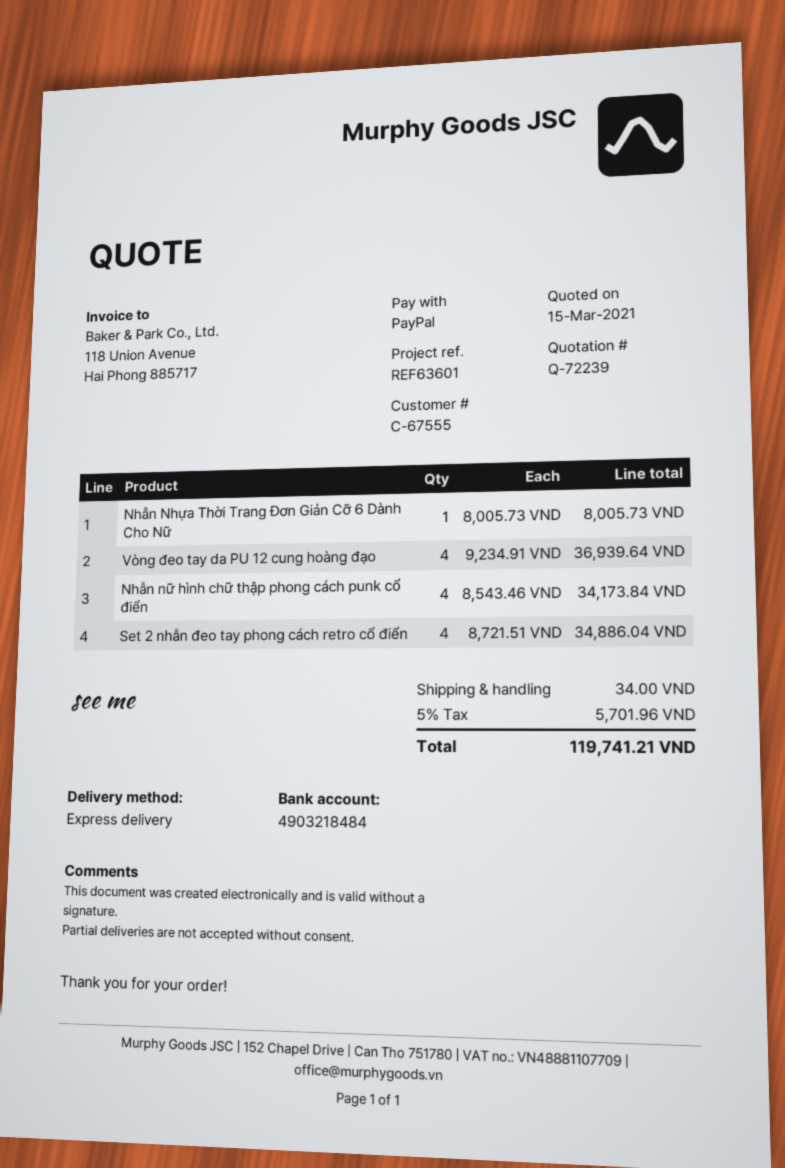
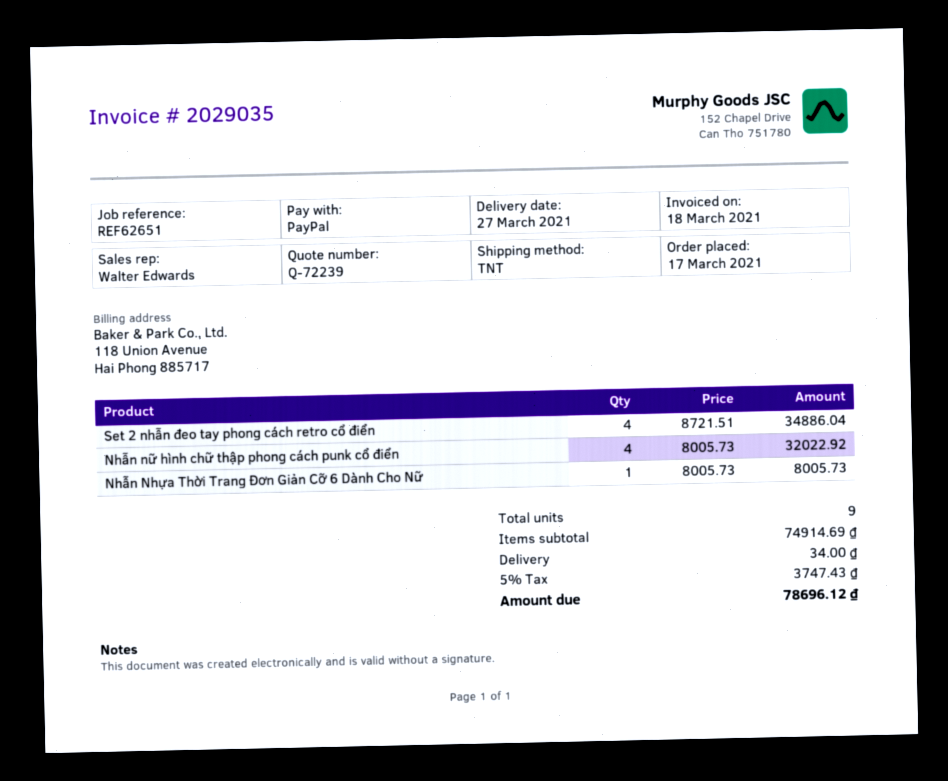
reference: REF63601 -> REF62651
shipping method: express -> TNT
Vòng đeo tay da PU 12 cung hoàng đạo: 4 x 9234.91 = 36939.64 -> none
Nhẫn nữ hình chữ thập phong cách punk cổ điển: 4 x 8543.46 = 34173.84 -> 4 x 8005.73 = 32022.92
tax: 5% = 5701.96 -> 5% = 3747.43
total: 119741.21 -> 78696.12

